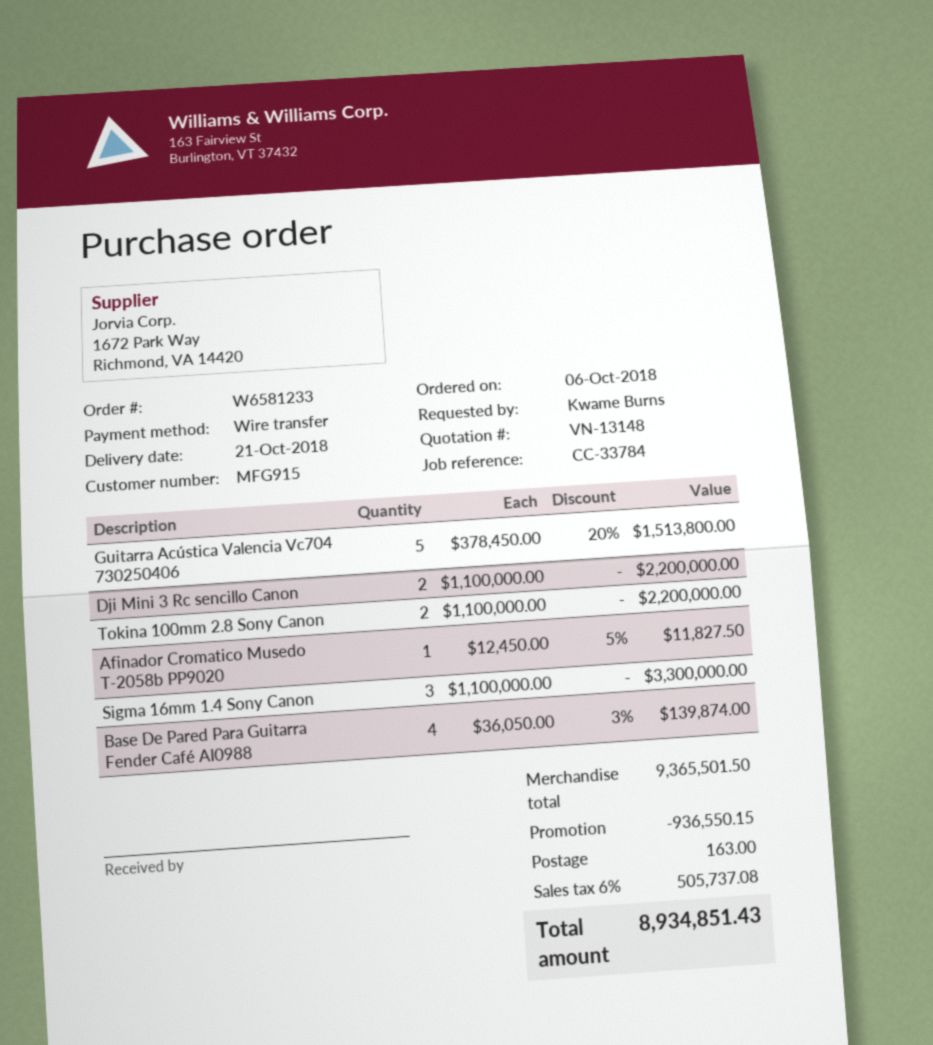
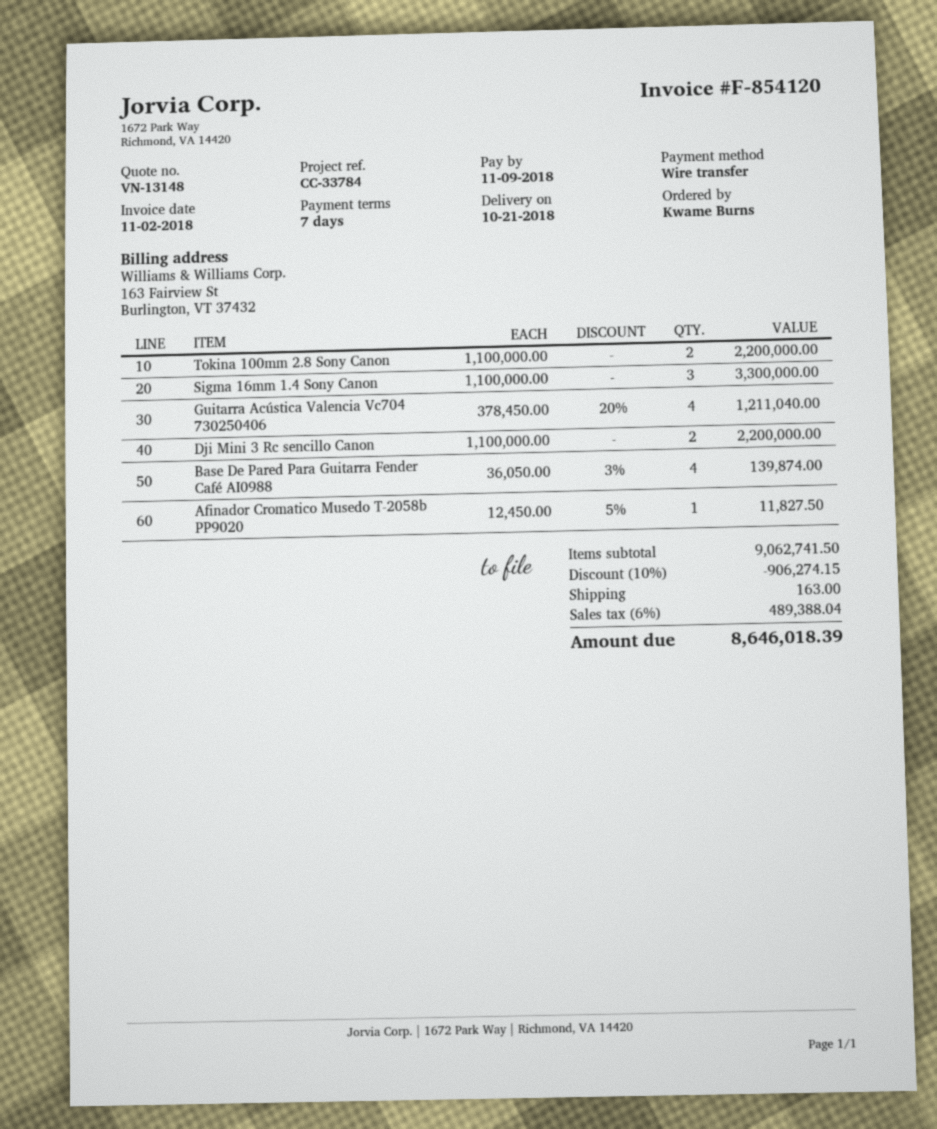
Guitarra Acústica Valencia Vc704 730250406: 5 x 378450.00 - 20% = 1513800.00 -> 4 x 378450.00 - 20% = 1211040.00
subtotal: 9365501.50 -> 9062741.50
discount: 936550.15 -> 906274.15
tax: 6% = 505737.08 -> 6% = 489388.04
total: 8934851.43 -> 8646018.39

